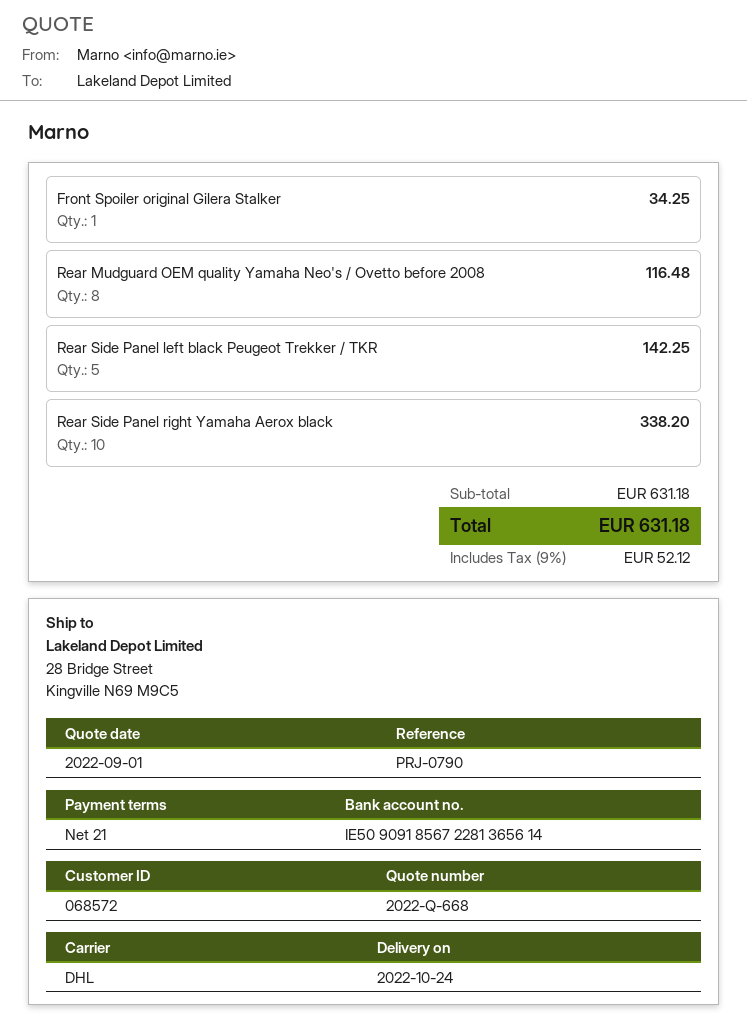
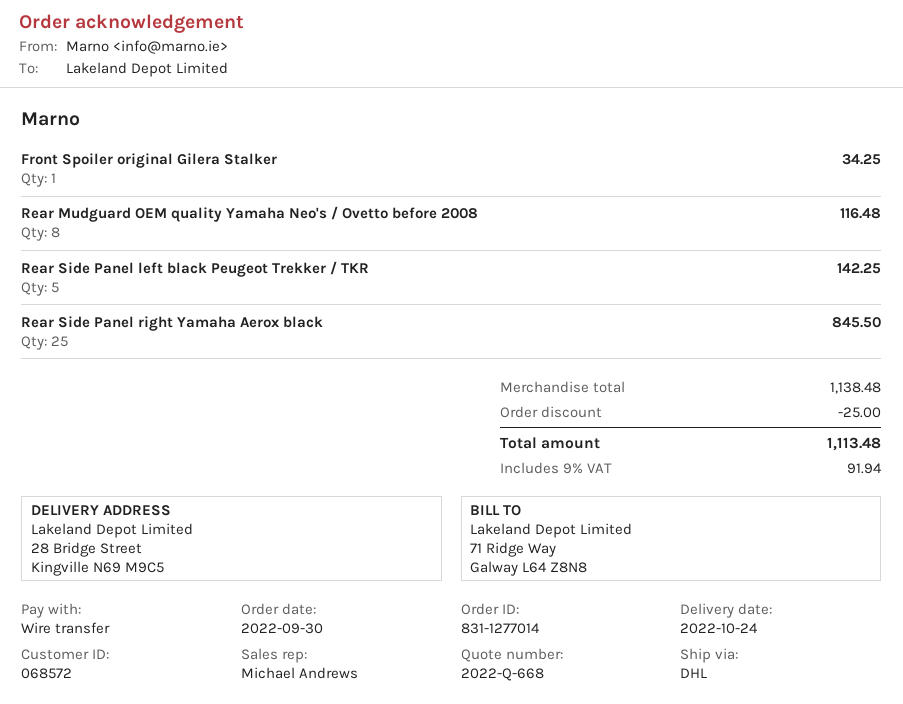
Rear Side Panel right Yamaha Aerox black: 10 for 338.20 -> 25 for 845.50
subtotal: 631.18 -> 1138.48
discount: none -> 25.00
tax: 9% = 52.12 -> 9% = 91.94
total: 631.18 -> 1113.48

